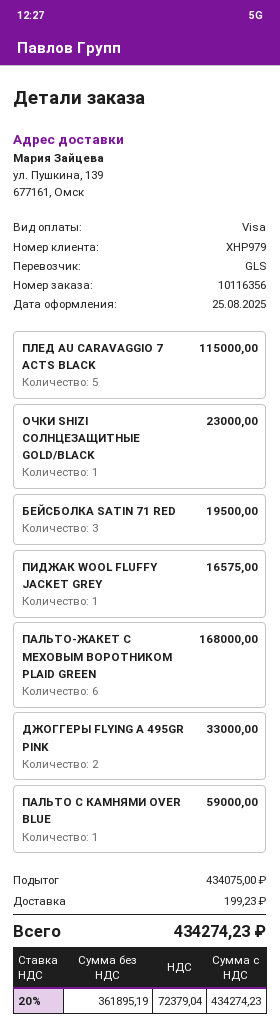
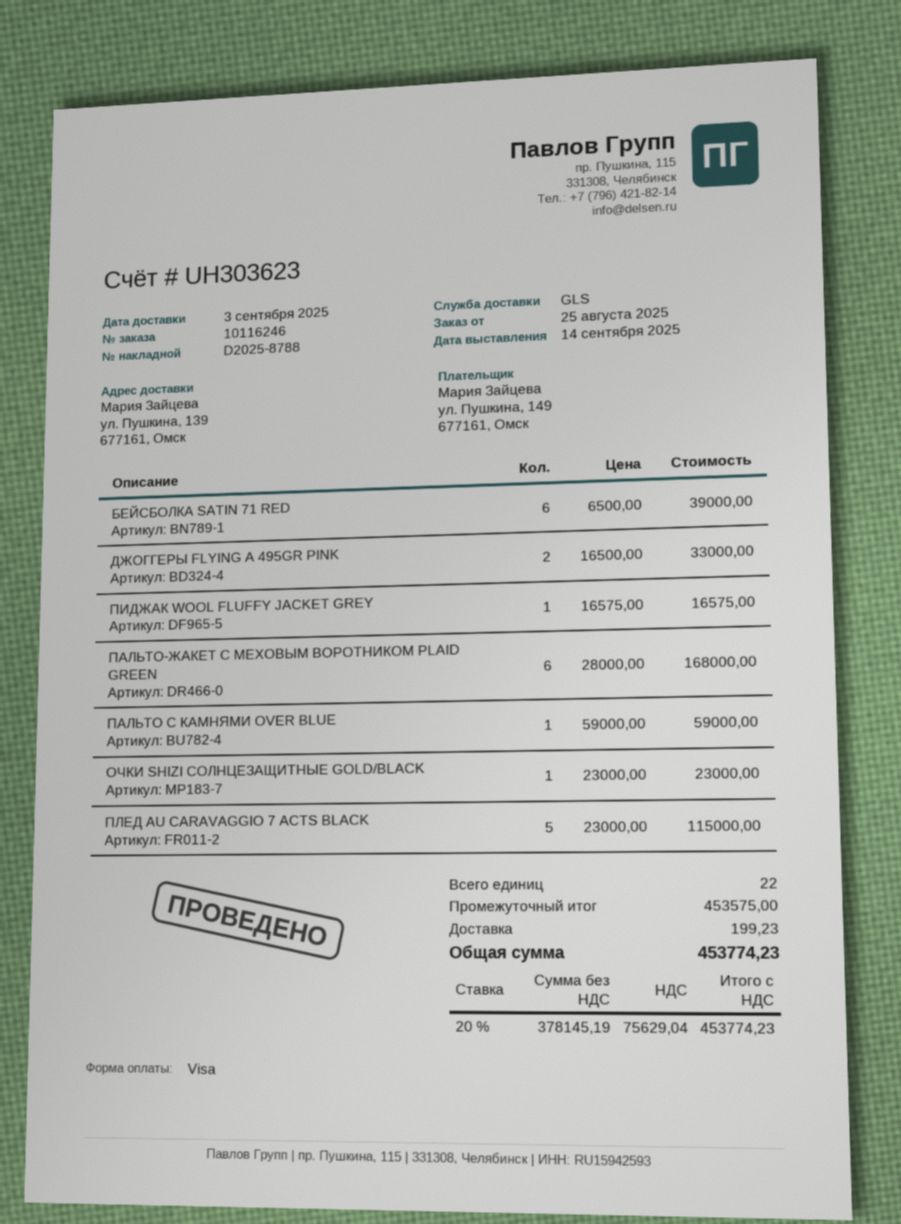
order number: 10116356 -> 10116246
БЕЙСБОЛКА SATIN 71 RED: 3 for 19500.00 -> 6 for 39000.00
subtotal: 434075.00 -> 453575.00
net: 361895.19 -> 378145.19
tax: 20% = 72379.04 -> 20% = 75629.04
total: 434274.23 -> 453774.23

